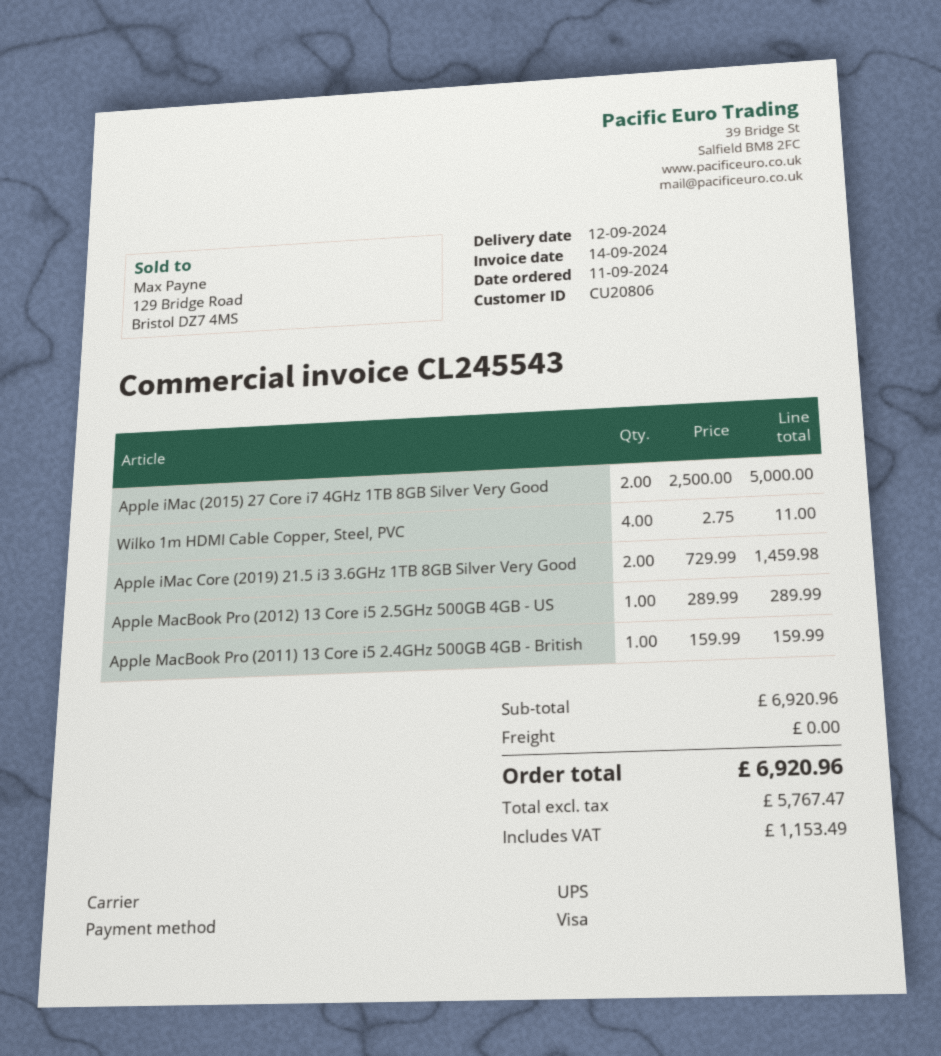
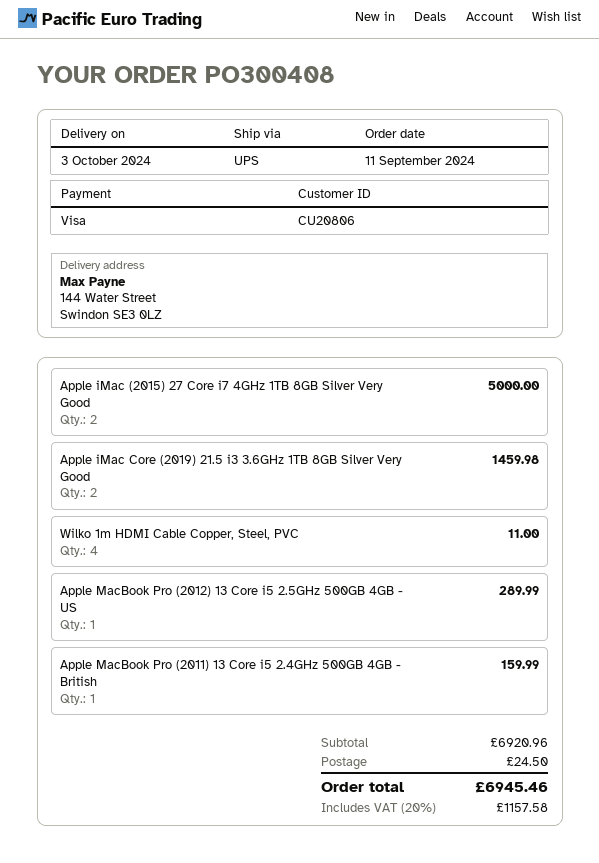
delivery date: 2024-09-12 -> 2024-10-03
shipping: 0.00 -> 24.50
tax: 1153.49 -> 1157.58
total: 6920.96 -> 6945.46

